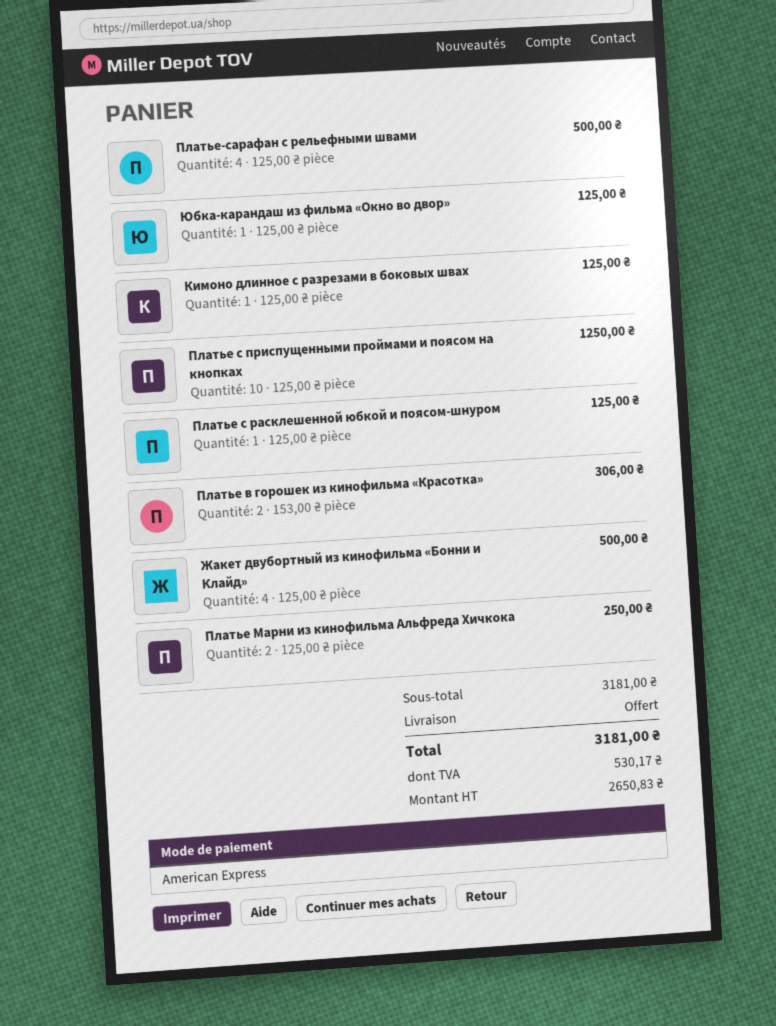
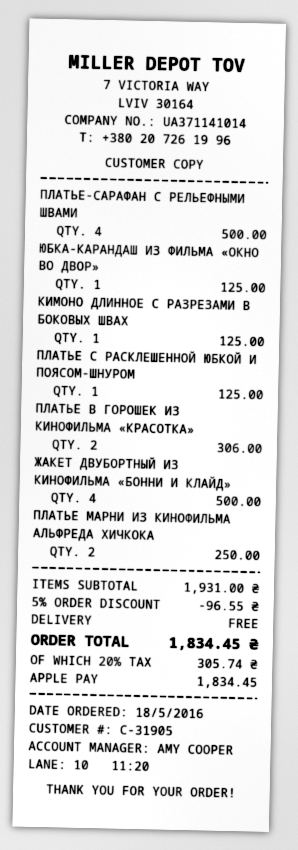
payment method: American Express -> Apple Pay
Платье с приспущенными проймами и поясом на кнопках: 10 for 1250.00 -> none
subtotal: 3181.00 -> 1931.00
discount: none -> 5% = 96.55
tax: 530.17 -> 305.74
total: 3181.00 -> 1834.45

